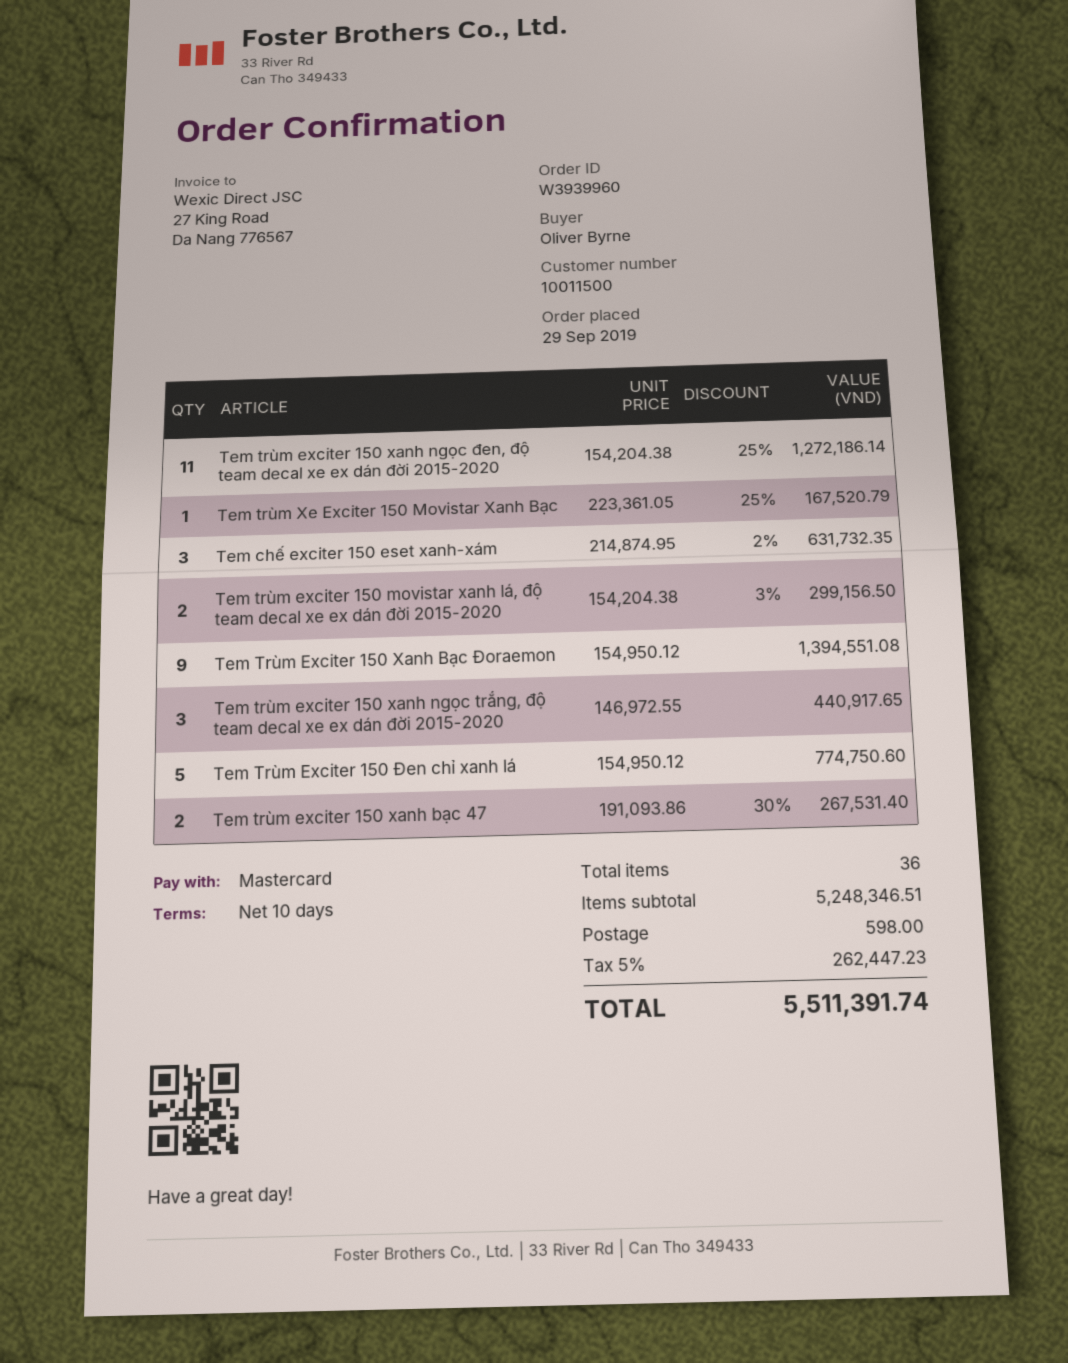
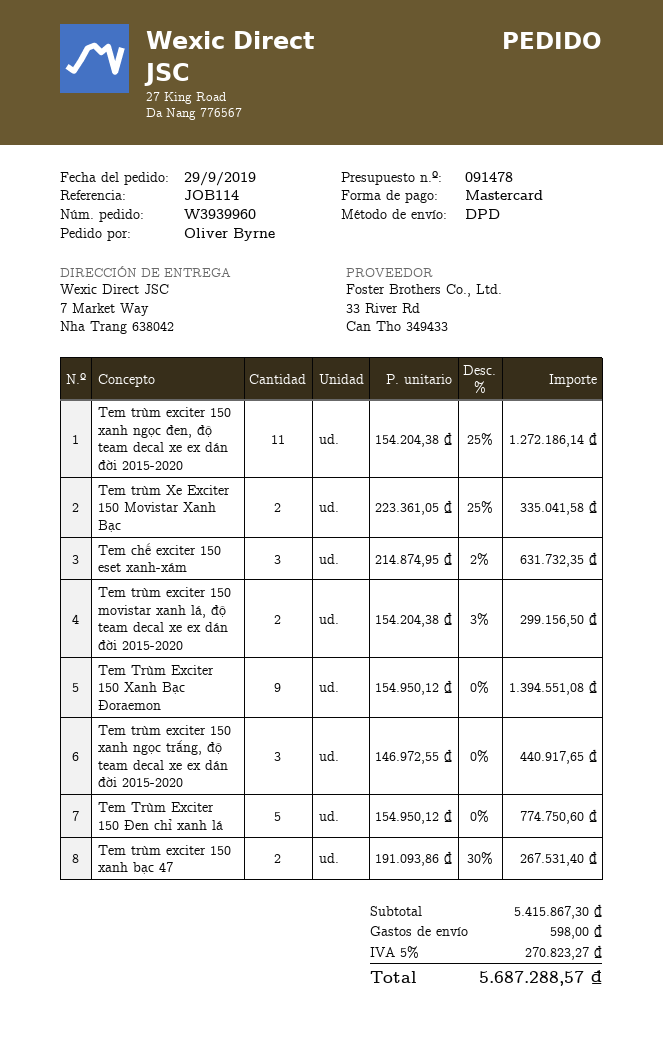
Tem trùm Xe Exciter 150 Movistar Xanh Bạc: 1 x 223361.05 - 25% = 167520.79 -> 2 x 223361.05 - 25% = 335041.58
subtotal: 5248346.51 -> 5415867.30
tax: 5% = 262447.23 -> 5% = 270823.27
total: 5511391.74 -> 5687288.57

